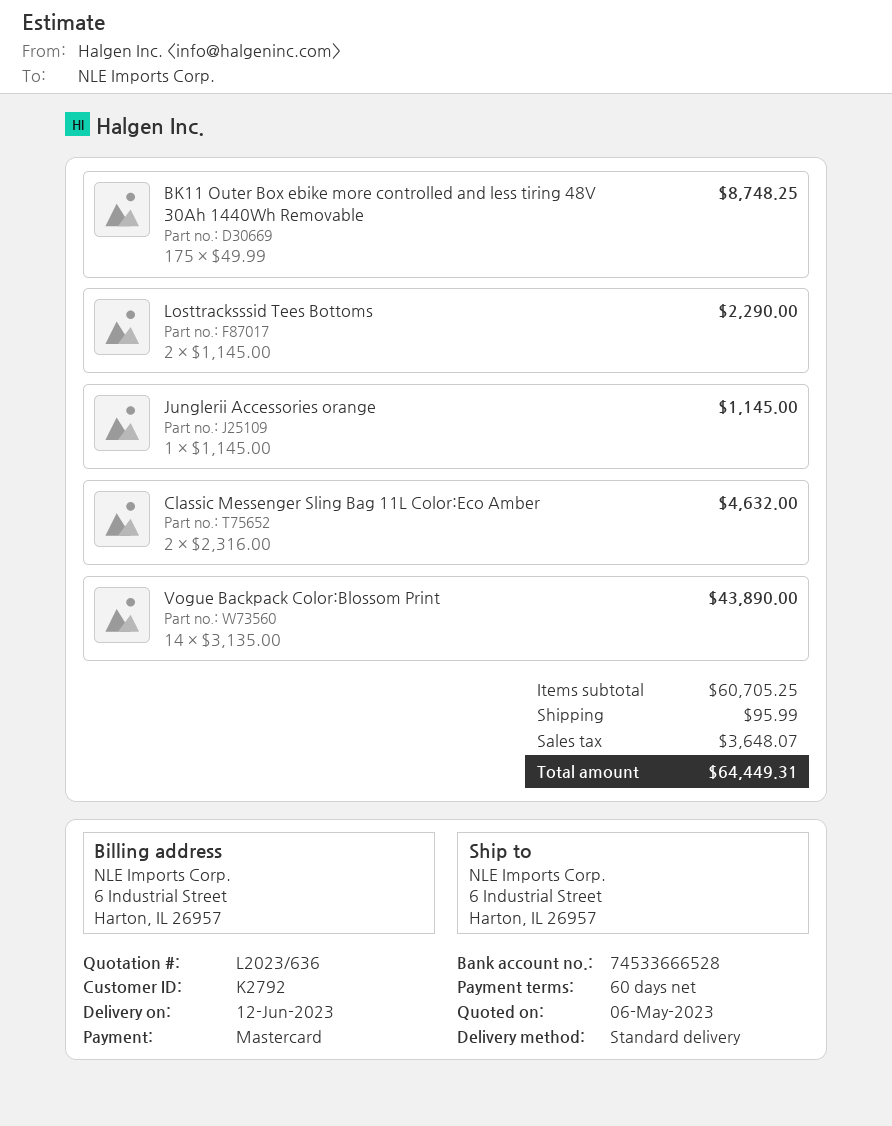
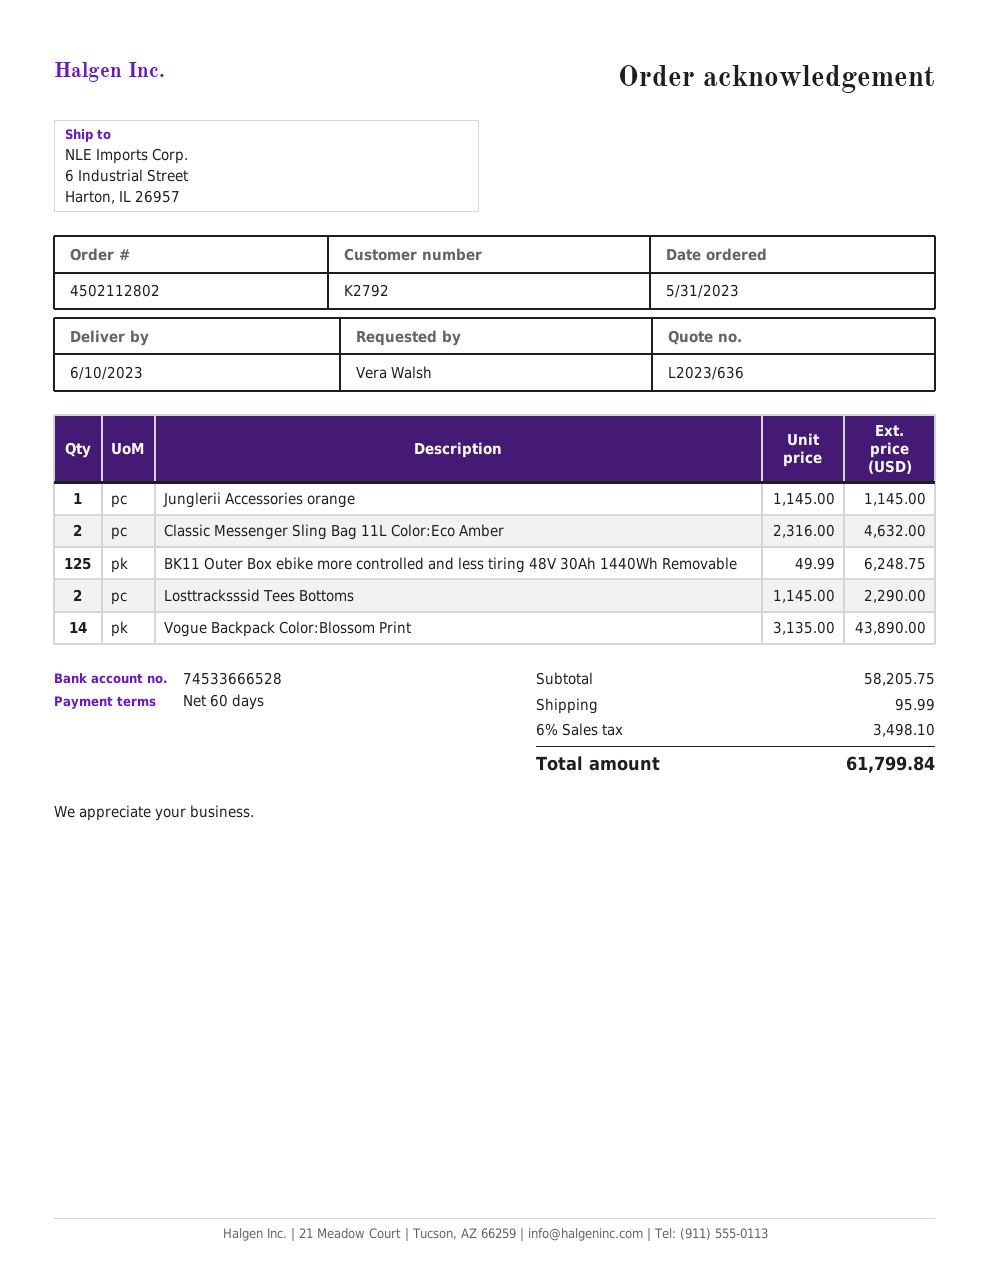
delivery date: 2023-06-12 -> 2023-06-10
BK11 Outer Box ebike more controlled and less tiring 48V 30Ah 1440Wh Removable: 175 x 49.99 = 8748.25 -> 125 x 49.99 = 6248.75
subtotal: 60705.25 -> 58205.75
tax: 3648.07 -> 3498.10
total: 64449.31 -> 61799.84

